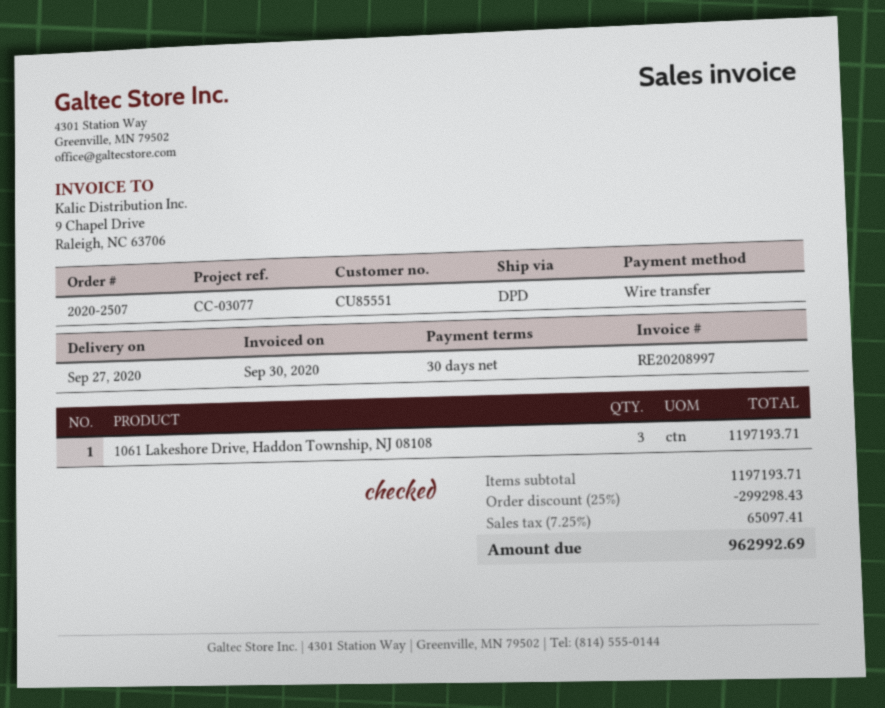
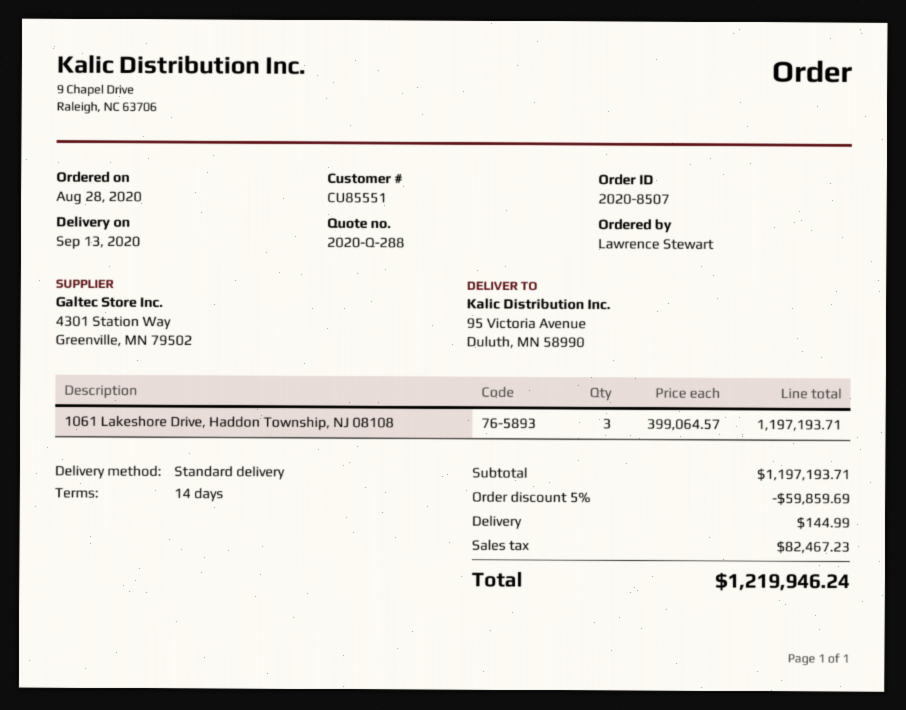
order number: 2020-2507 -> 2020-8507
delivery date: 2020-09-27 -> 2020-09-13
payment terms: 30 days -> 14 days
shipping method: DPD -> standard
discount: 25% = 299298.43 -> 5% = 59859.69
shipping: none -> 144.99
tax: 65097.41 -> 82467.23
total: 962992.69 -> 1219946.24

